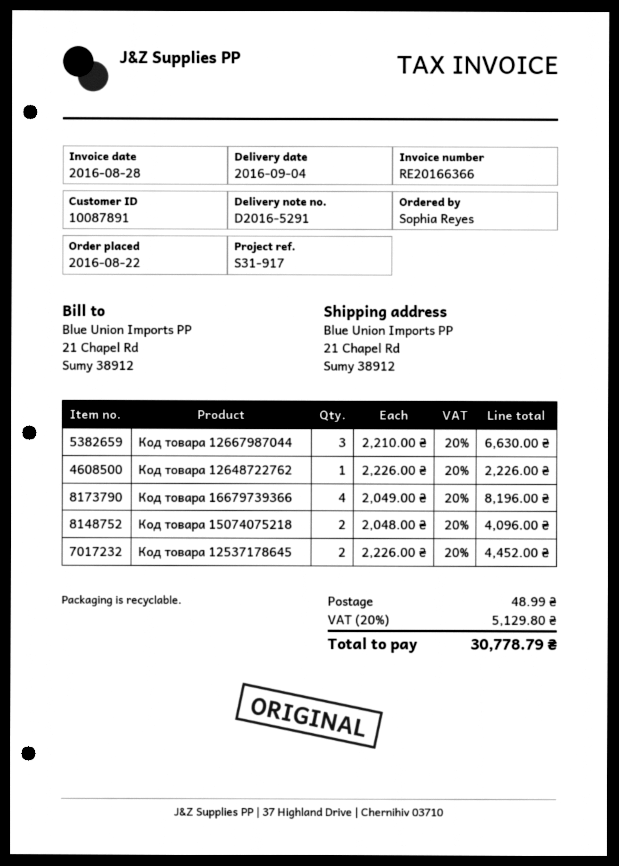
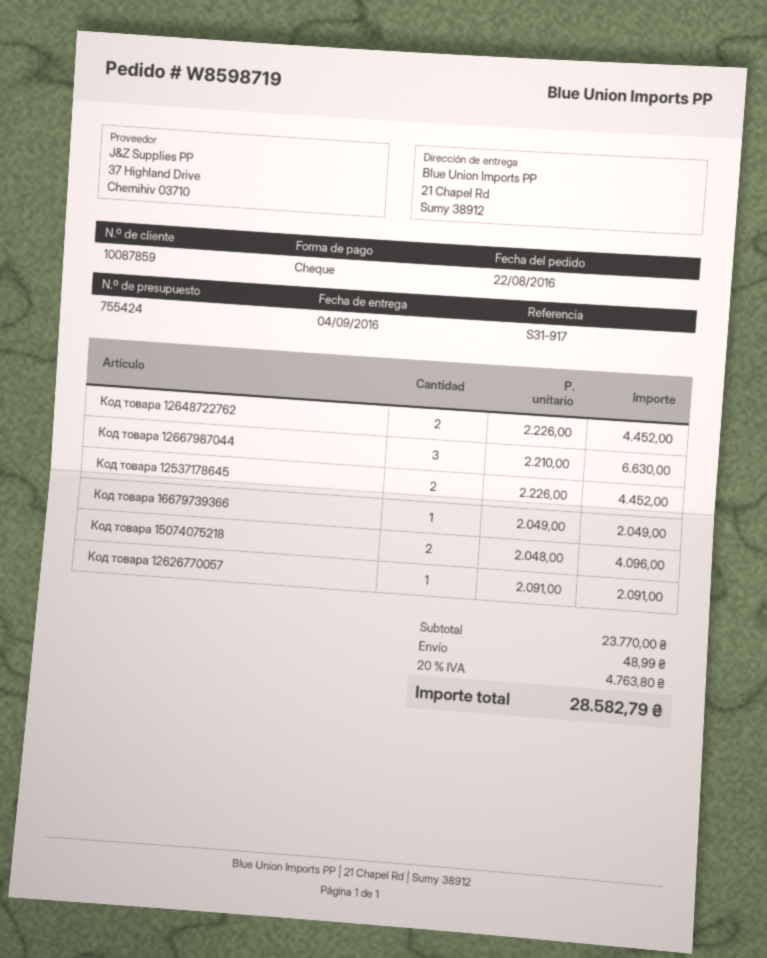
customer number: 10087891 -> 10087859
Код товара 12648722762: 1 x 2226.00 = 2226.00 -> 2 x 2226.00 = 4452.00
Код товара 16679739366: 4 x 2049.00 = 8196.00 -> 1 x 2049.00 = 2049.00
Код товара 12626770057: none -> 1 x 2091.00 = 2091.00
tax: 20% = 5129.80 -> 20% = 4763.80
total: 30778.79 -> 28582.79

